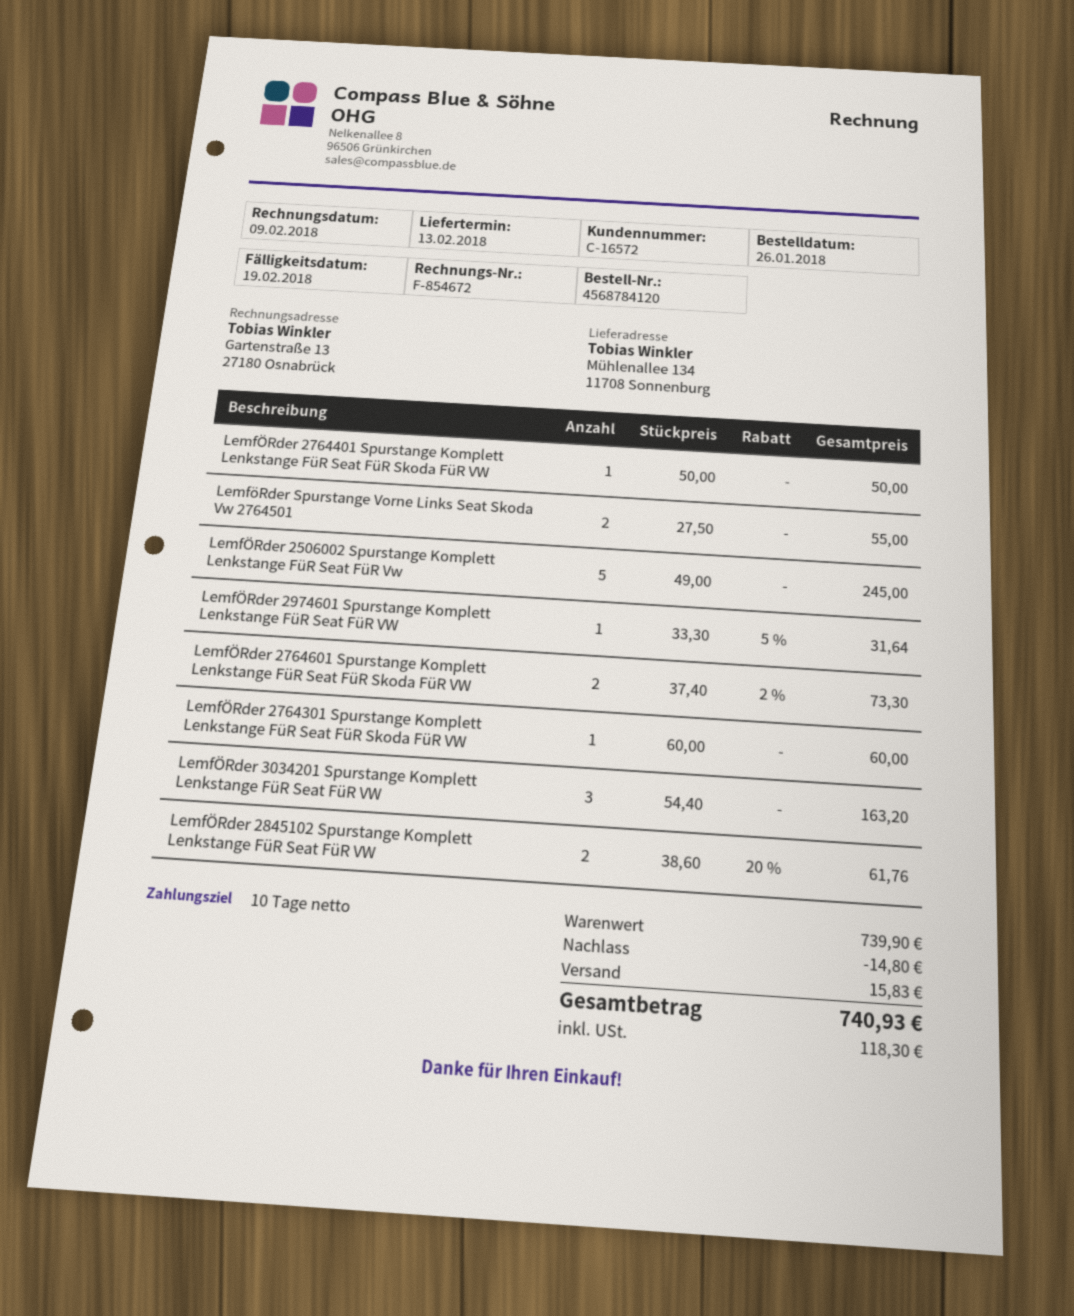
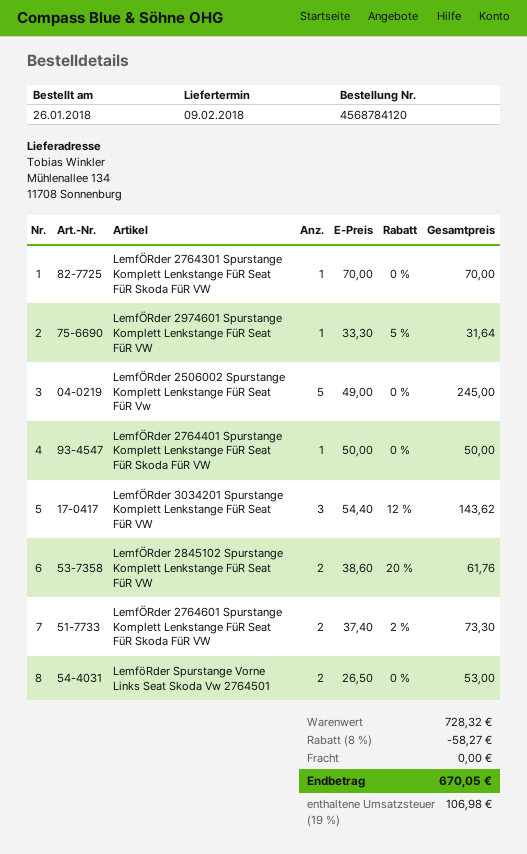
delivery date: 2018-02-13 -> 2018-02-09
LemföRder Spurstange Vorne Links Seat Skoda Vw 2764501: 2 x 27.50 = 55.00 -> 2 x 26.50 = 53.00
LemfÖRder 2764301 Spurstange Komplett Lenkstange FüR Seat FüR Skoda FüR VW: 1 x 60.00 = 60.00 -> 1 x 70.00 = 70.00
LemfÖRder 3034201 Spurstange Komplett Lenkstange FüR Seat FüR VW: 3 x 54.40 = 163.20 -> 3 x 54.40 - 12% = 143.62
subtotal: 739.90 -> 728.32
discount: 14.80 -> 58.27
shipping: 15.83 -> 0.00
tax: 118.30 -> 106.98
total: 740.93 -> 670.05

